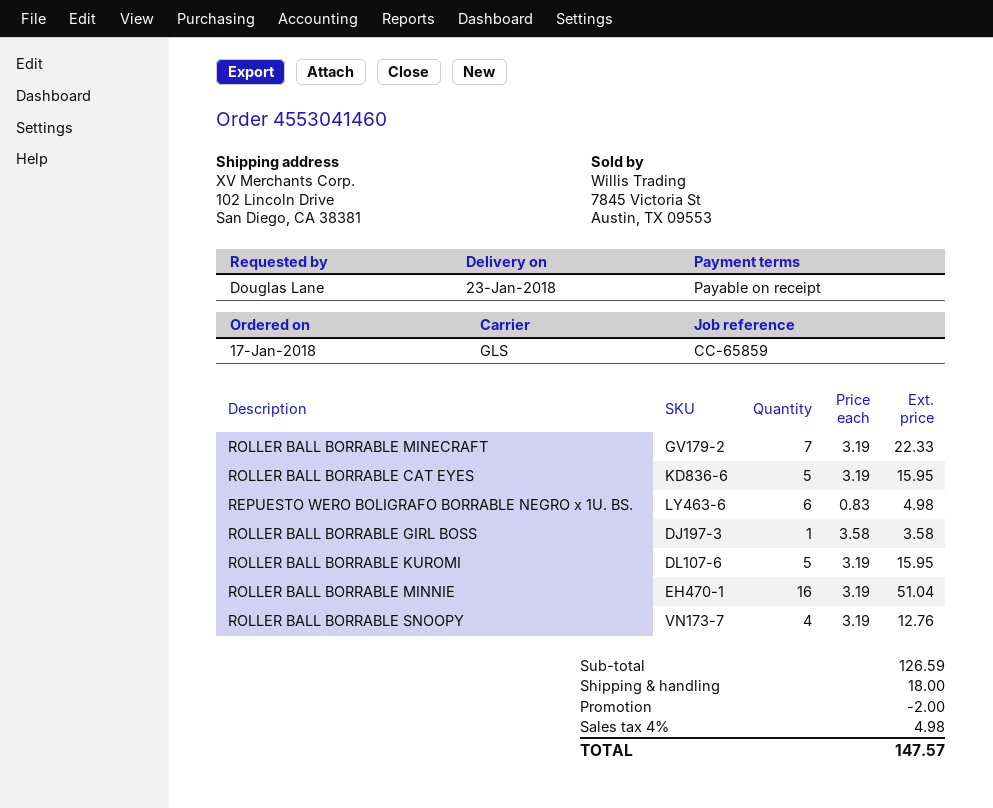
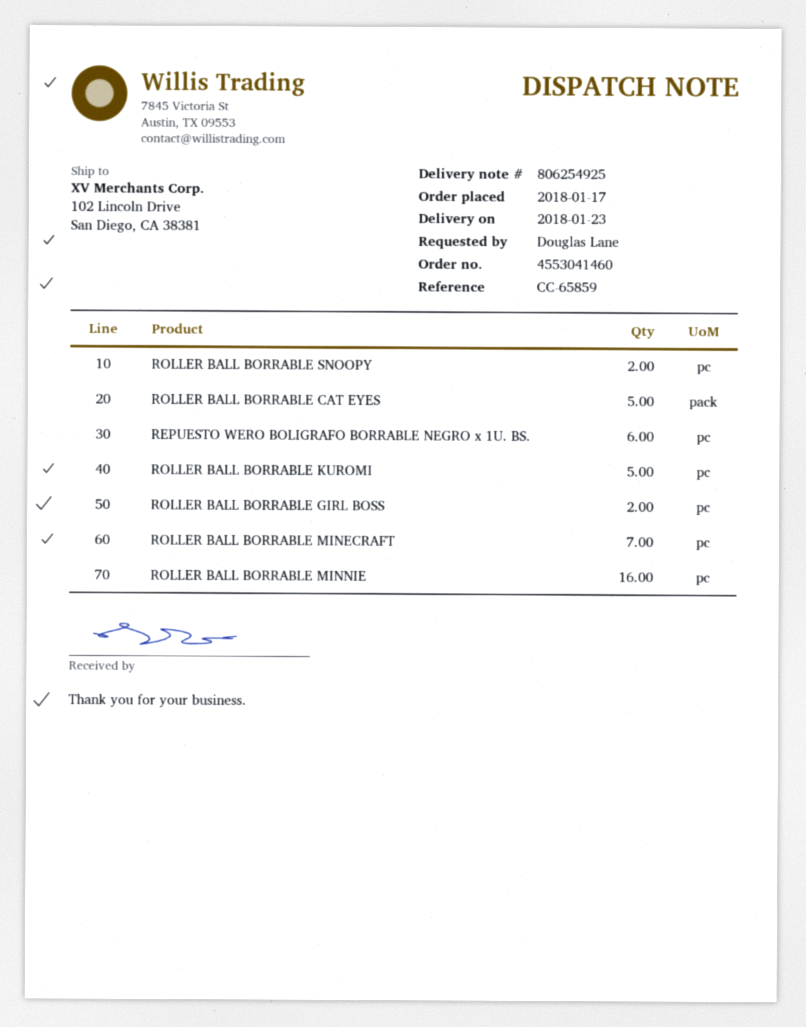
ROLLER BALL BORRABLE GIRL BOSS: 1 -> 2
ROLLER BALL BORRABLE SNOOPY: 4 -> 2

